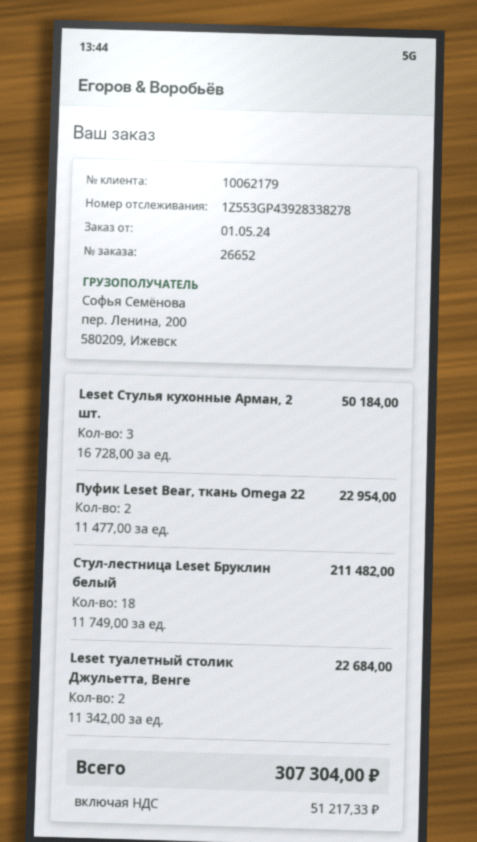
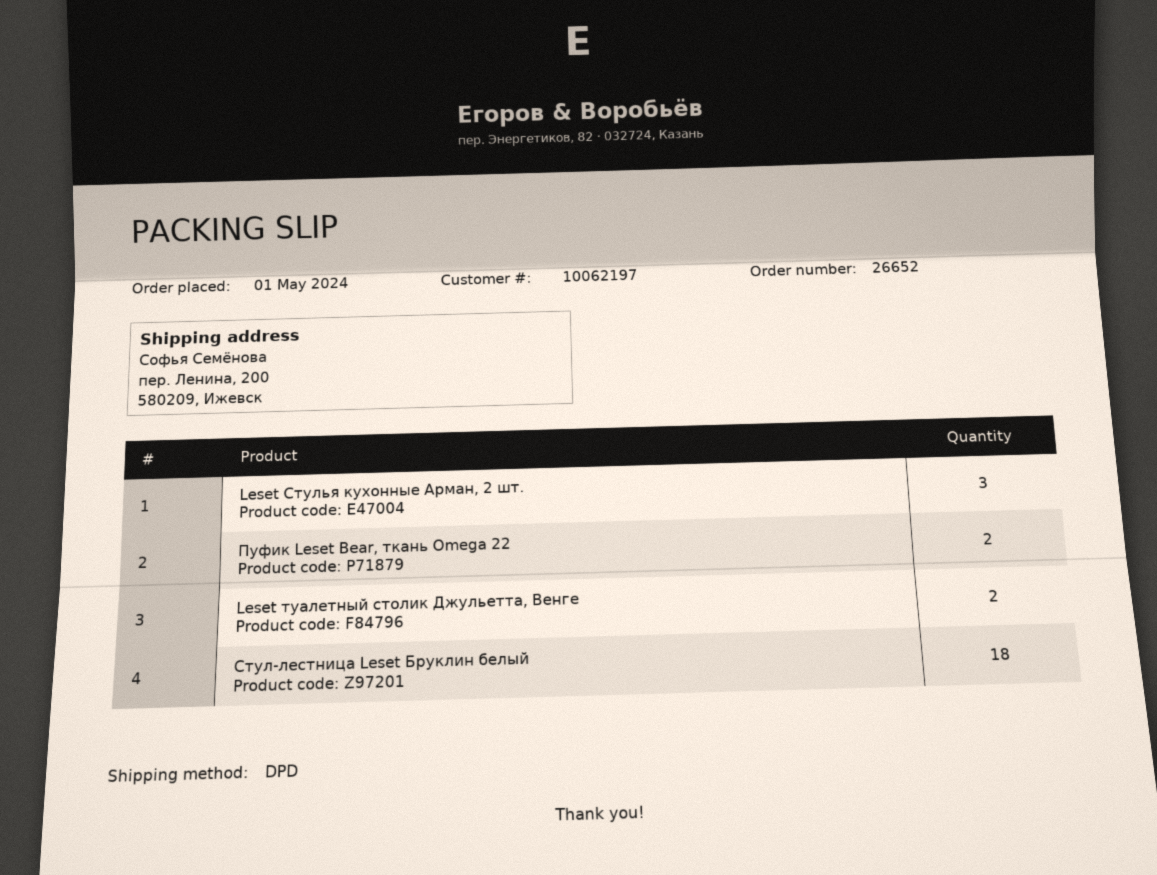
customer number: 10062179 -> 10062197

